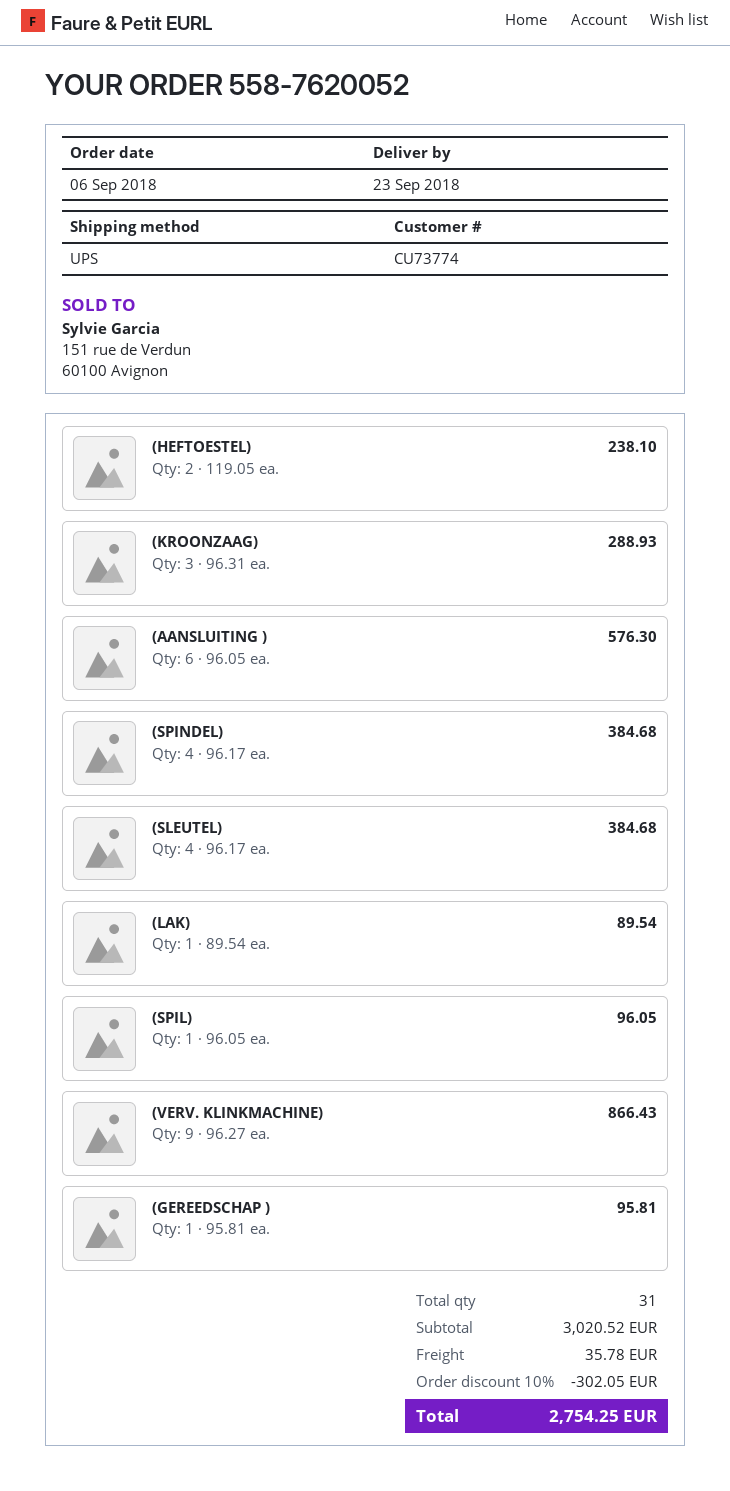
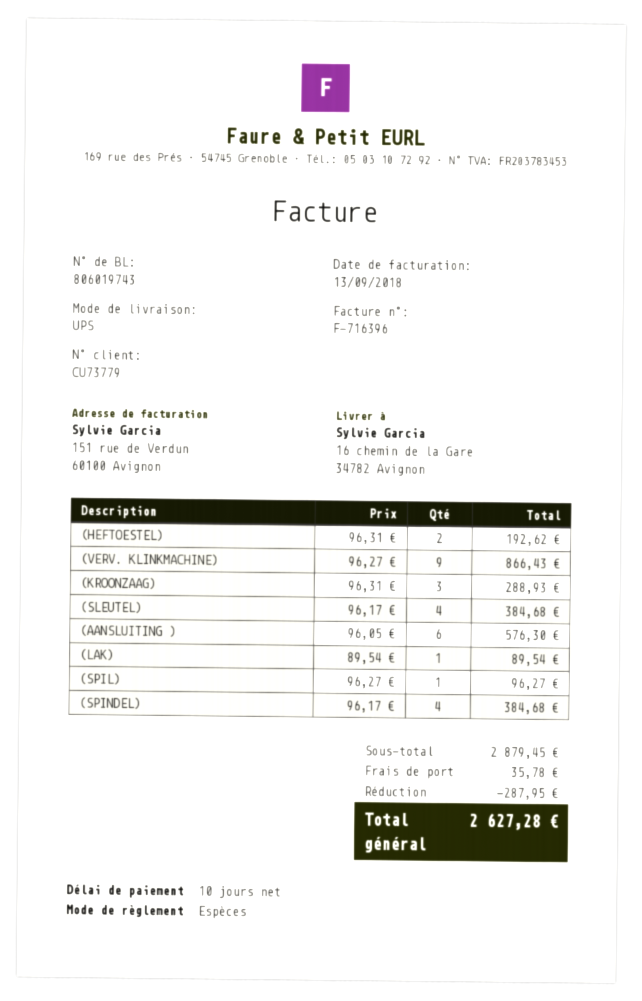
customer number: CU73774 -> CU73779
(HEFTOESTEL): 2 x 119.05 = 238.10 -> 2 x 96.31 = 192.62
(SPIL): 1 x 96.05 = 96.05 -> 1 x 96.27 = 96.27
(GEREEDSCHAP ): 1 x 95.81 = 95.81 -> none
subtotal: 3020.52 -> 2879.45
discount: 302.05 -> 287.95
total: 2754.25 -> 2627.28

